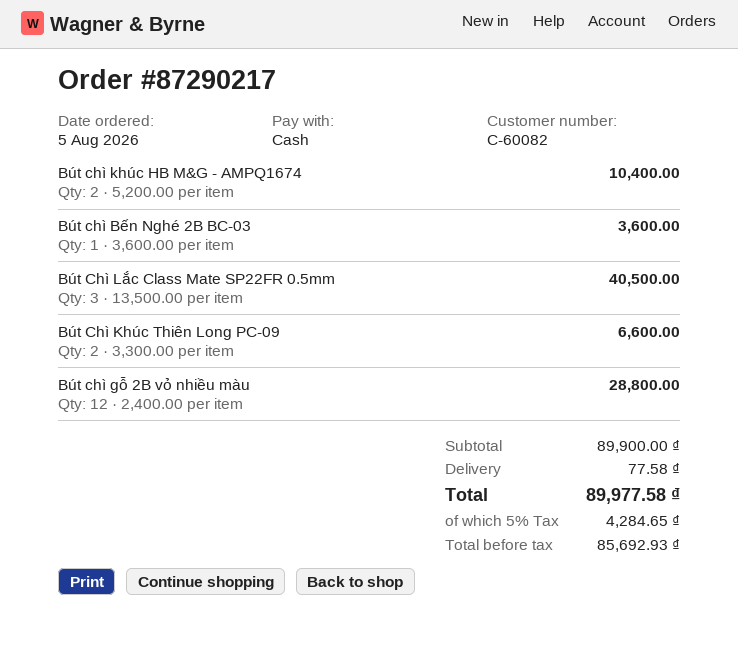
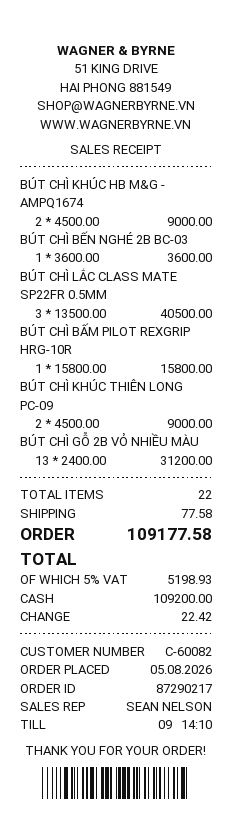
Bút chì khúc HB M&G - AMPQ1674: 2 x 5200.00 = 10400.00 -> 2 x 4500.00 = 9000.00
Bút Chì Khúc Thiên Long PC-09: 2 x 3300.00 = 6600.00 -> 2 x 4500.00 = 9000.00
Bút chì gỗ 2B vỏ nhiều màu: 12 x 2400.00 = 28800.00 -> 13 x 2400.00 = 31200.00
BÚT CHÌ BẤM PILOT REXGRIP HRG-10R: none -> 1 x 15800.00 = 15800.00
tax: 5% = 4284.65 -> 5% = 5198.93
total: 89977.58 -> 109177.58

